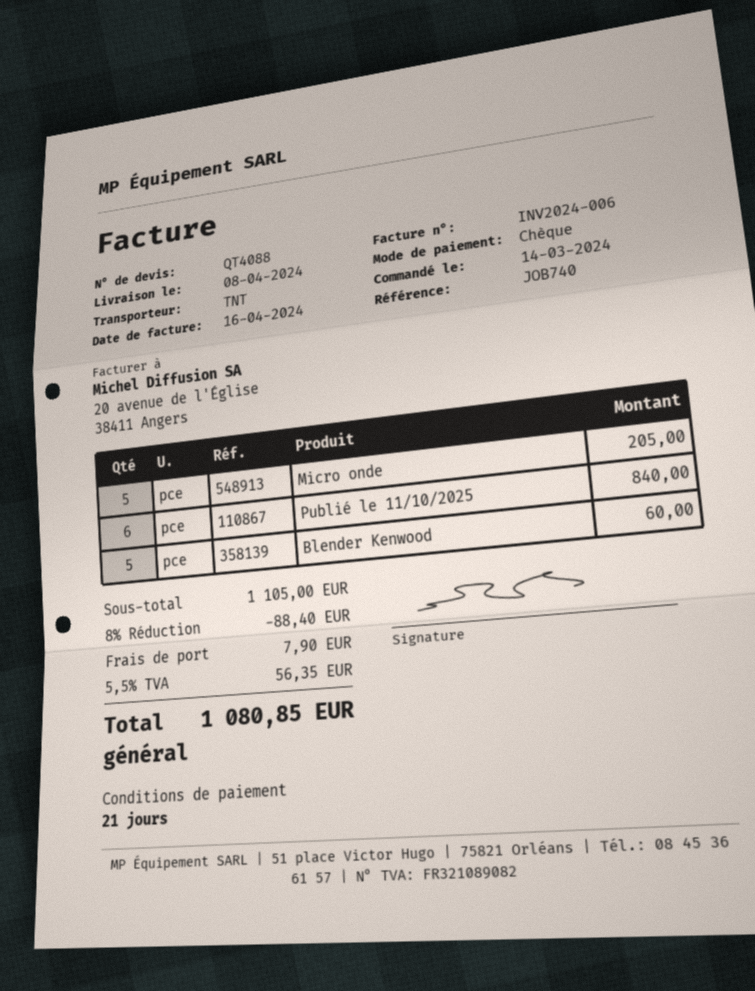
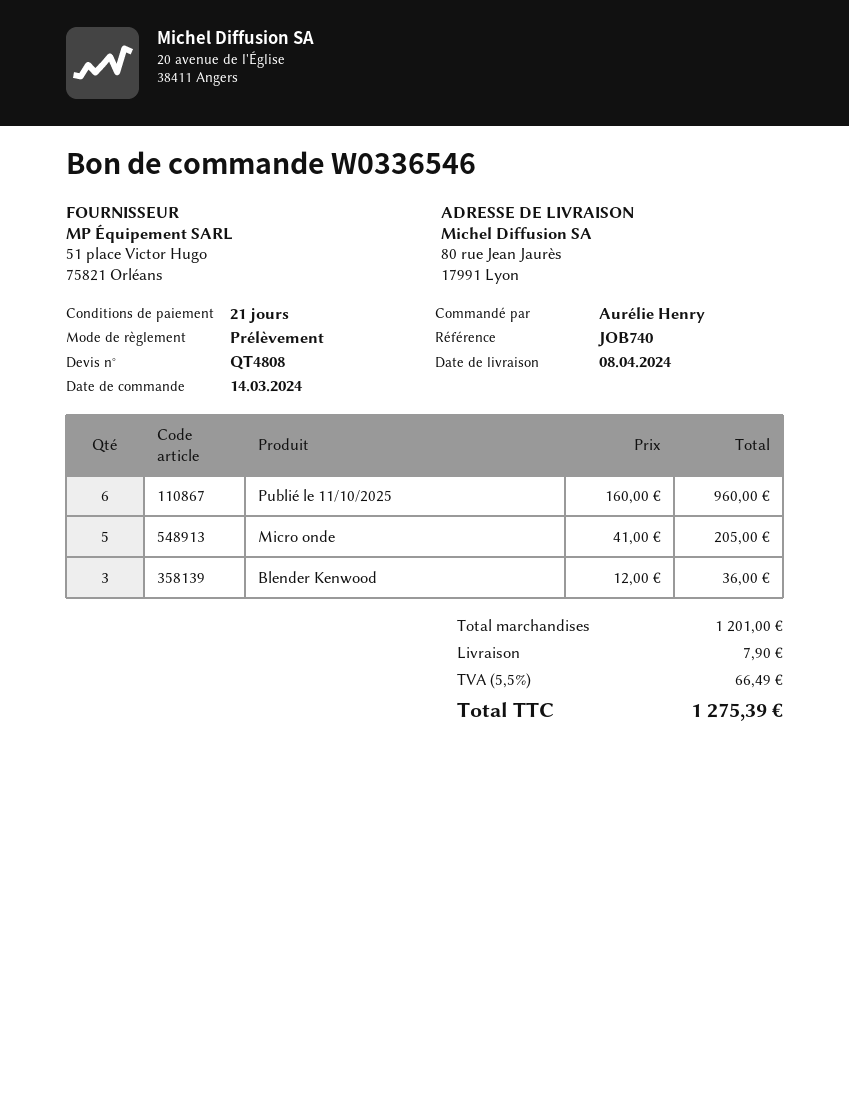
quote number: QT4088 -> QT4808
payment method: cheque -> direct debit
Publié le 11/10/2025: 6 for 840.00 -> 6 for 960.00
Blender Kenwood: 5 for 60.00 -> 3 for 36.00
subtotal: 1105.00 -> 1201.00
discount: 8% = 88.40 -> none
tax: 5.5% = 56.35 -> 5.5% = 66.49
total: 1080.85 -> 1275.39

